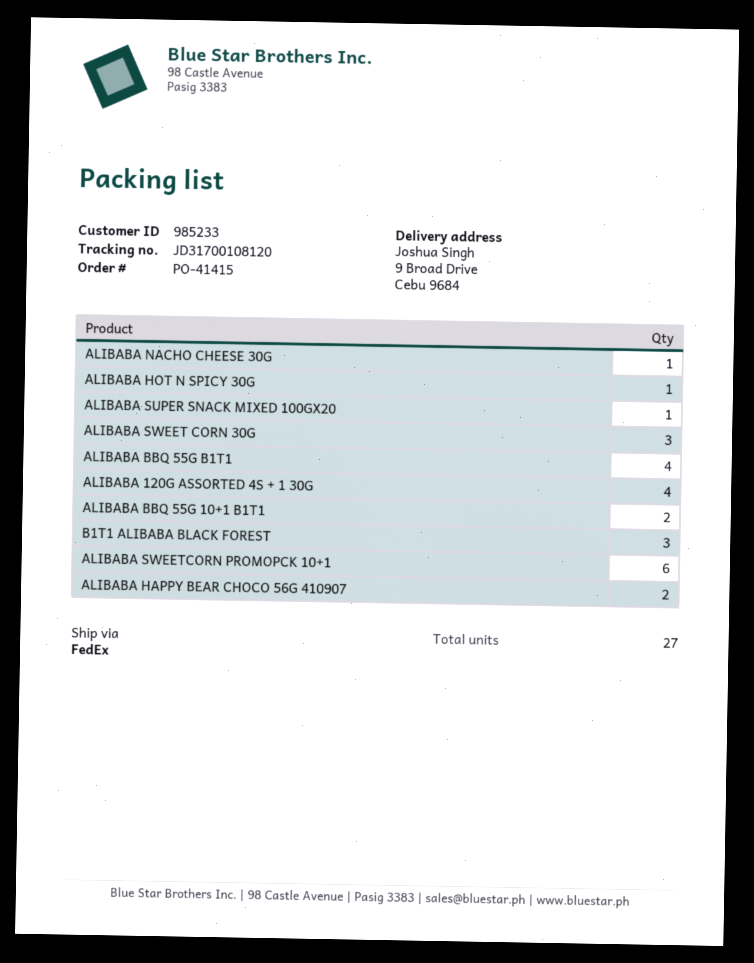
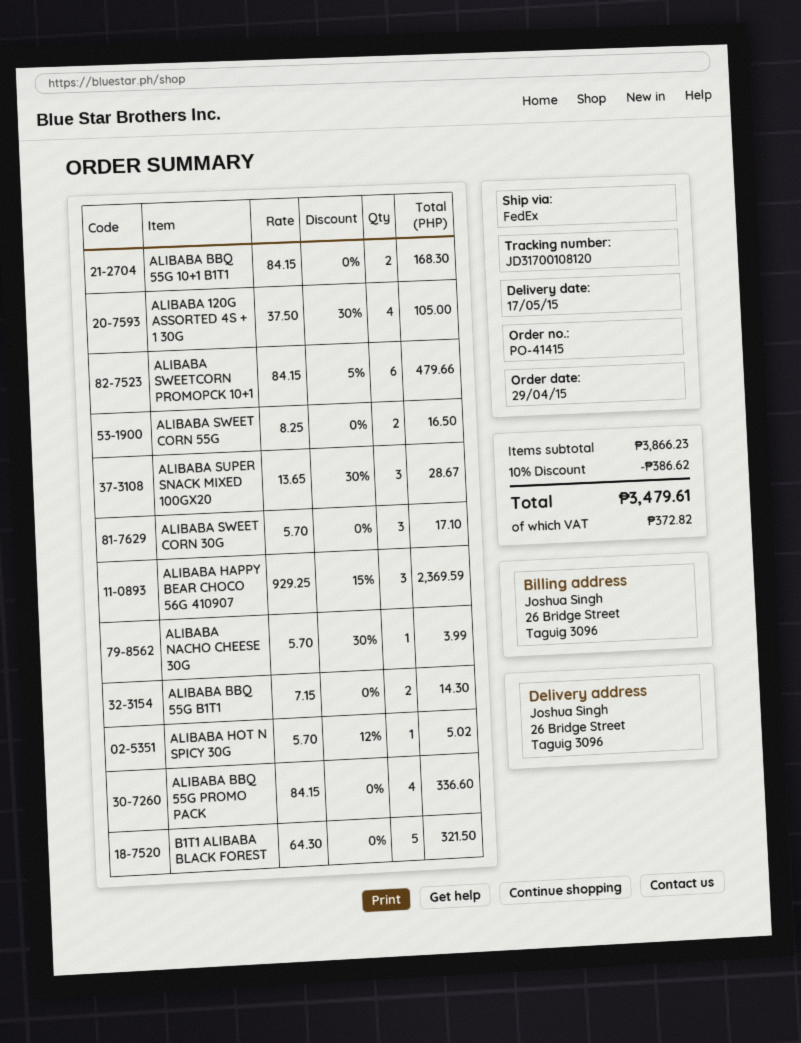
ship to: 9 Broad Drive, Cebu 9684 -> 26 Bridge Street, Taguig 3096
ALIBABA SUPER SNACK MIXED 100GX20: 1 -> 3
ALIBABA BBQ 55G B1T1: 4 -> 2
B1T1 ALIBABA BLACK FOREST: 3 -> 5
ALIBABA HAPPY BEAR CHOCO 56G 410907: 2 -> 3
ALIBABA SWEET CORN 55G: none -> 2
ALIBABA BBQ 55G PROMO PACK: none -> 4

